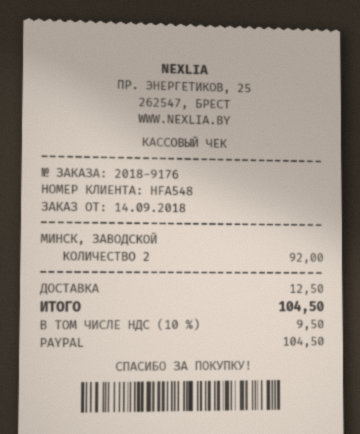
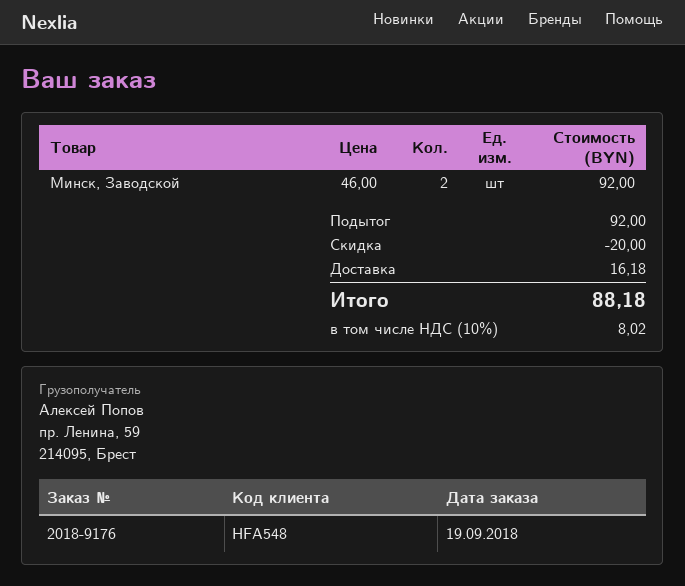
order date: 2018-09-14 -> 2018-09-19
discount: none -> 20.00
shipping: 12.50 -> 16.18
tax: 10% = 9.50 -> 10% = 8.02
total: 104.50 -> 88.18

